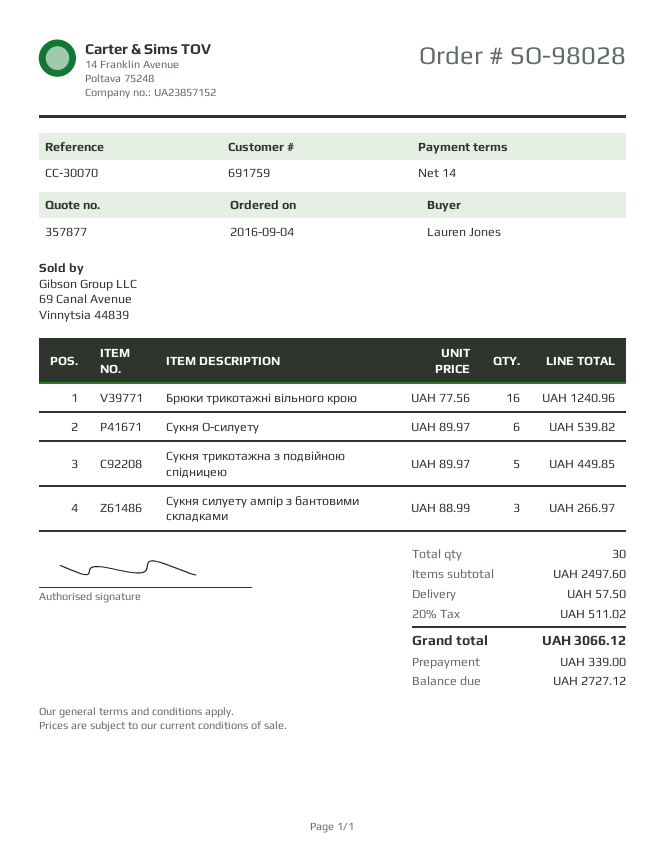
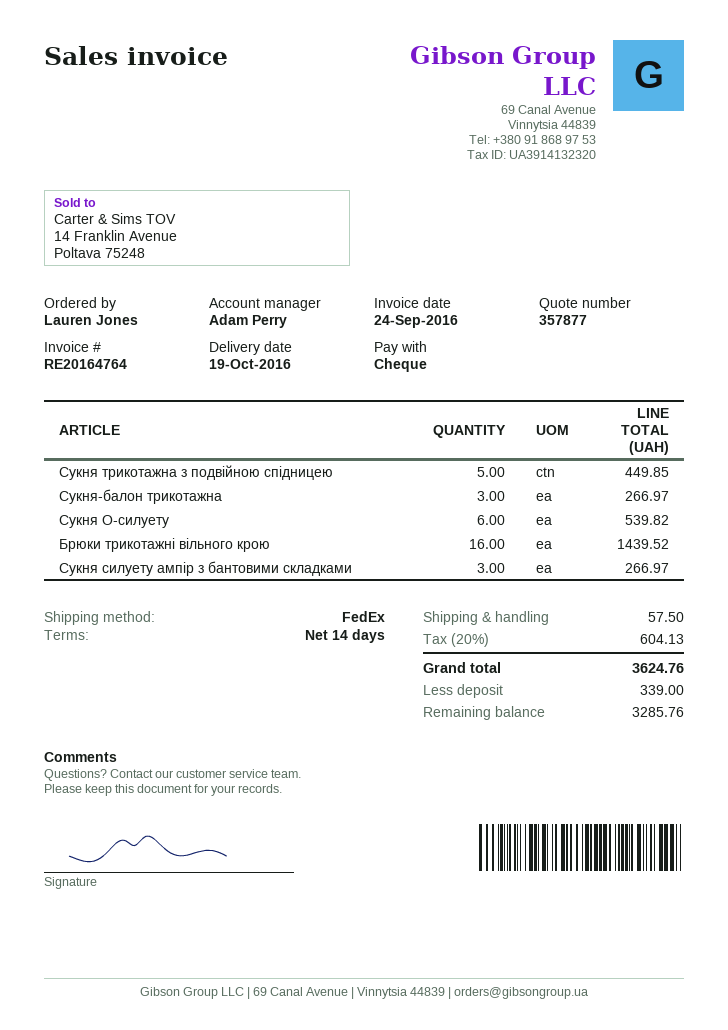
Брюки трикотажні вільного крою: 16 for 1240.96 -> 16 for 1439.52
Сукня-балон трикотажна: none -> 3 for 266.97
tax: 20% = 511.02 -> 20% = 604.13
total: 3066.12 -> 3624.76
balance: 2727.12 -> 3285.76

